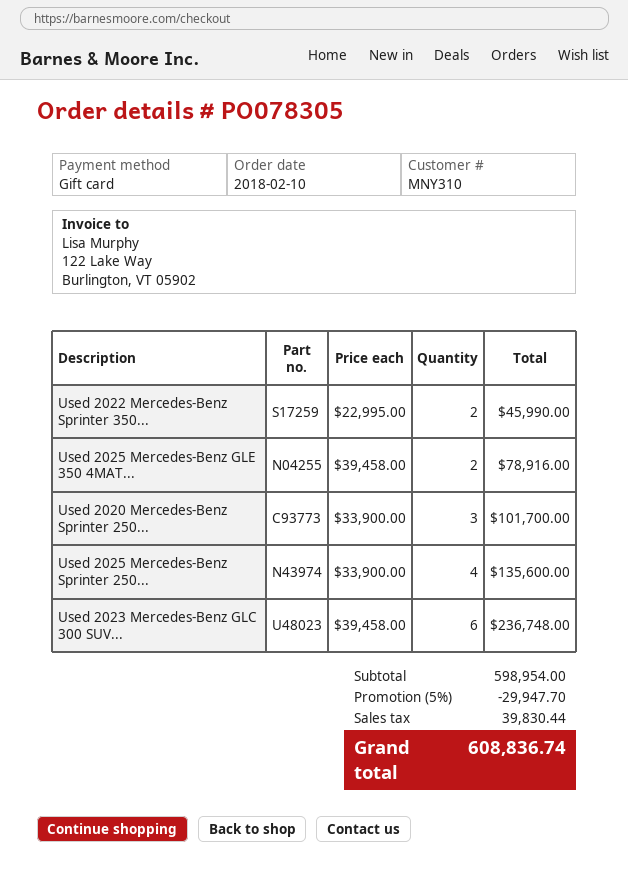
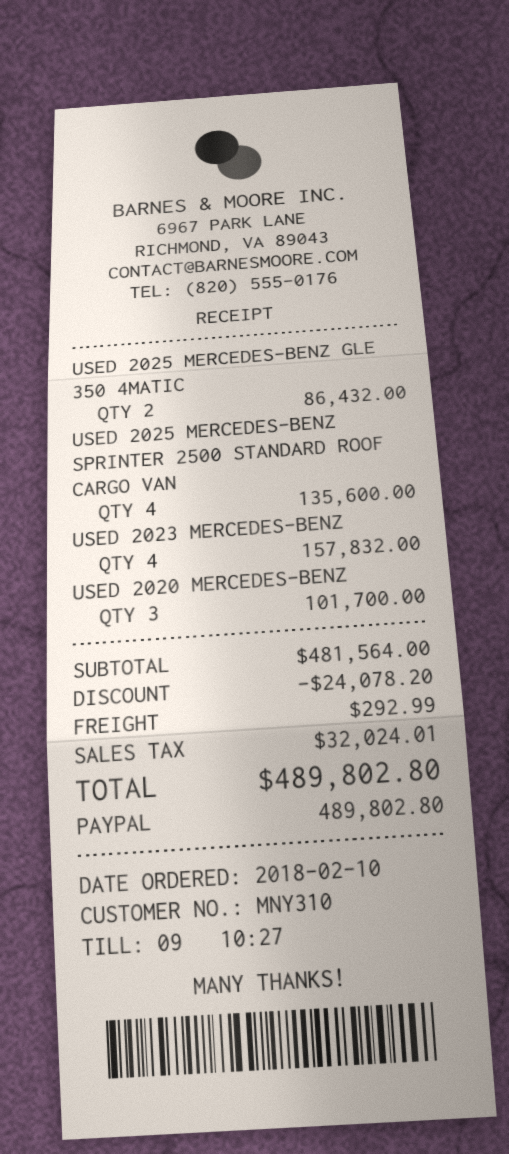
payment method: gift card -> PayPal
Used 2022 Mercedes-Benz Sprinter 350...: 2 for 45990.00 -> none
Used 2025 Mercedes-Benz GLE 350 4MAT...: 2 for 78916.00 -> 2 for 86432.00
Used 2023 Mercedes-Benz GLC 300 SUV...: 6 for 236748.00 -> 4 for 157832.00
subtotal: 598954.00 -> 481564.00
discount: 29947.70 -> 24078.20
shipping: none -> 292.99
tax: 39830.44 -> 32024.01
total: 608836.74 -> 489802.80

